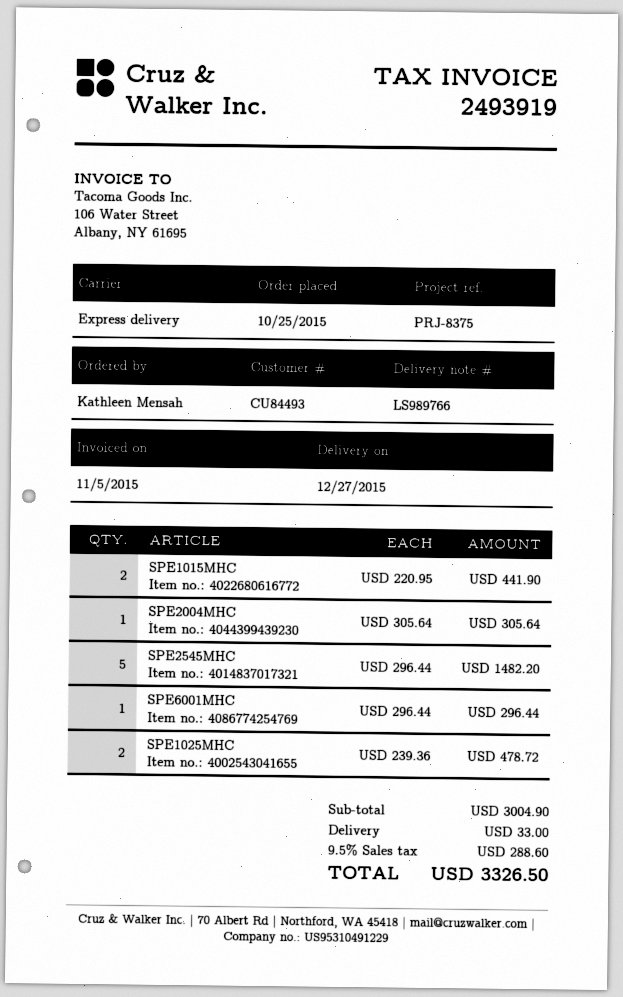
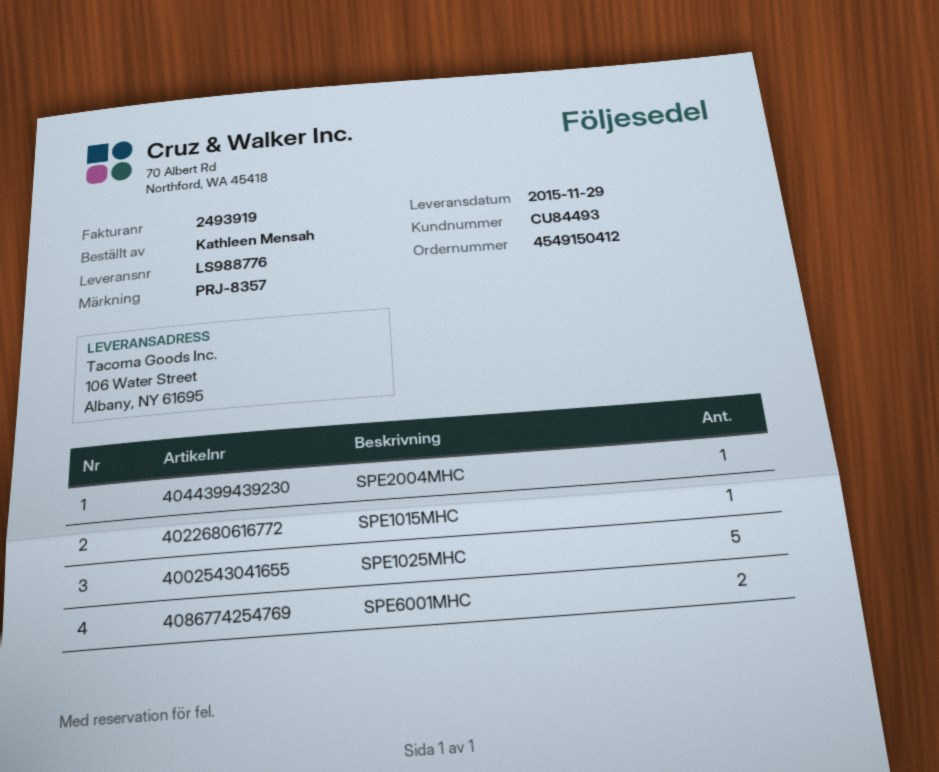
delivery note number: LS989766 -> LS988776
delivery date: 2015-12-27 -> 2015-11-29
reference: PRJ-8375 -> PRJ-8357
SPE1015MHC: 2 -> 1
SPE2545MHC: 5 -> none
SPE6001MHC: 1 -> 2
SPE1025MHC: 2 -> 5

